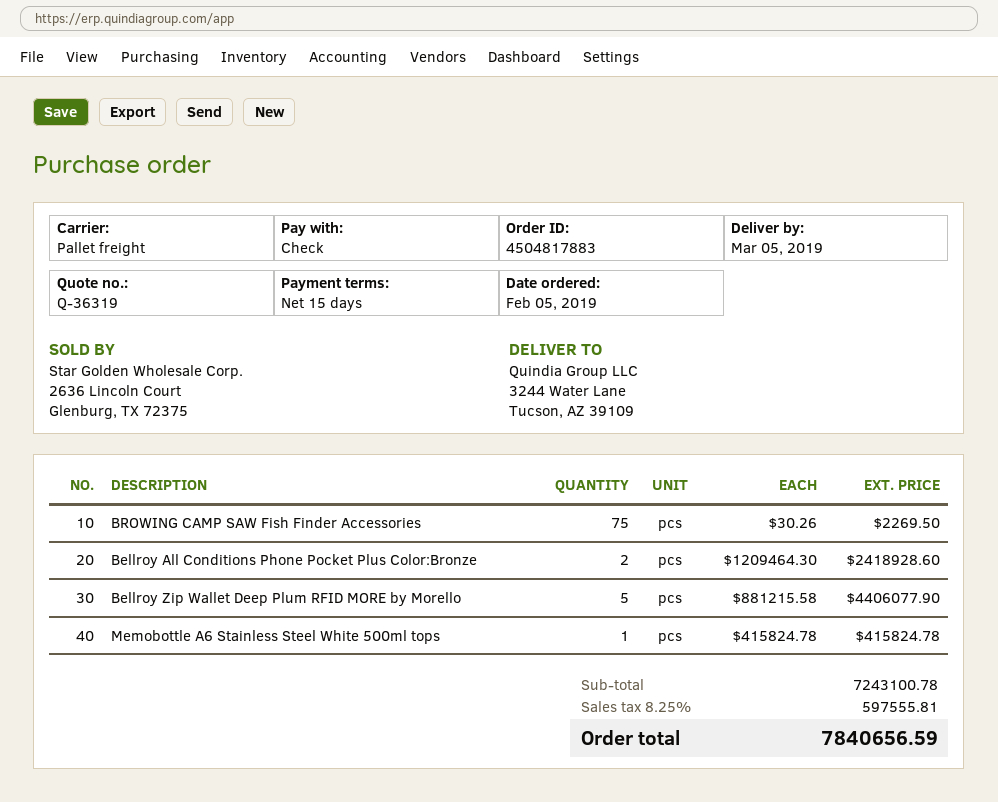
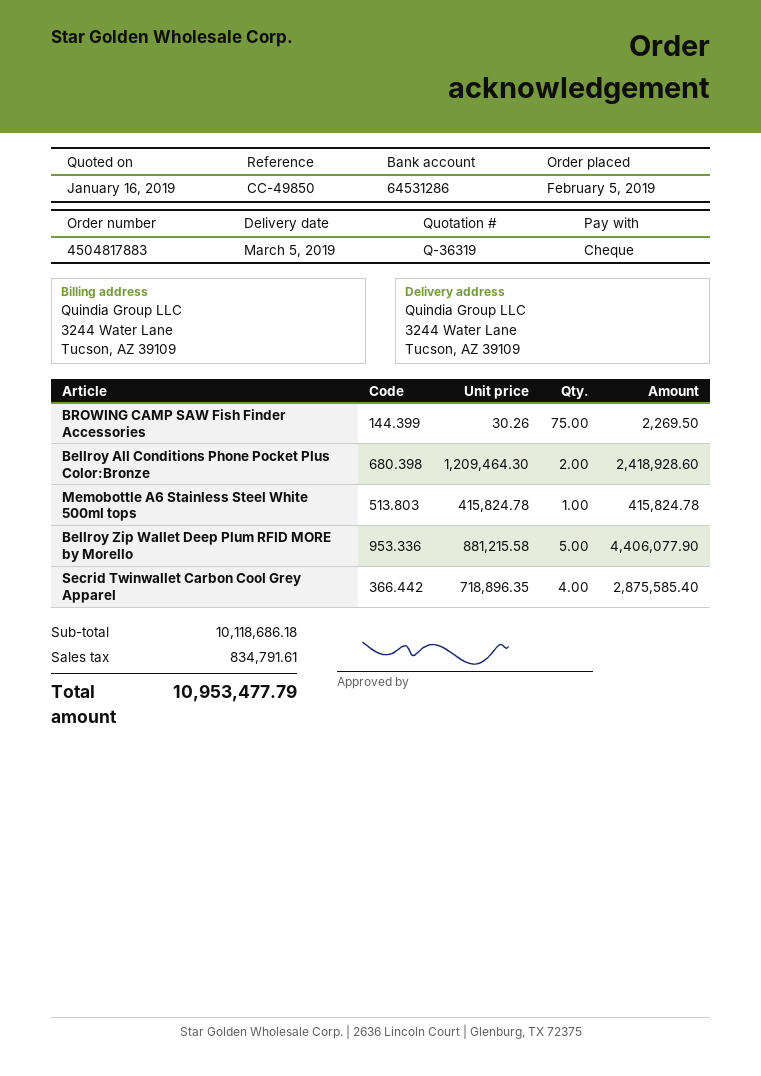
Secrid Twinwallet Carbon Cool Grey Apparel: none -> 4 x 718896.35 = 2875585.40
subtotal: 7243100.78 -> 10118686.18
tax: 597555.81 -> 834791.61
total: 7840656.59 -> 10953477.79

